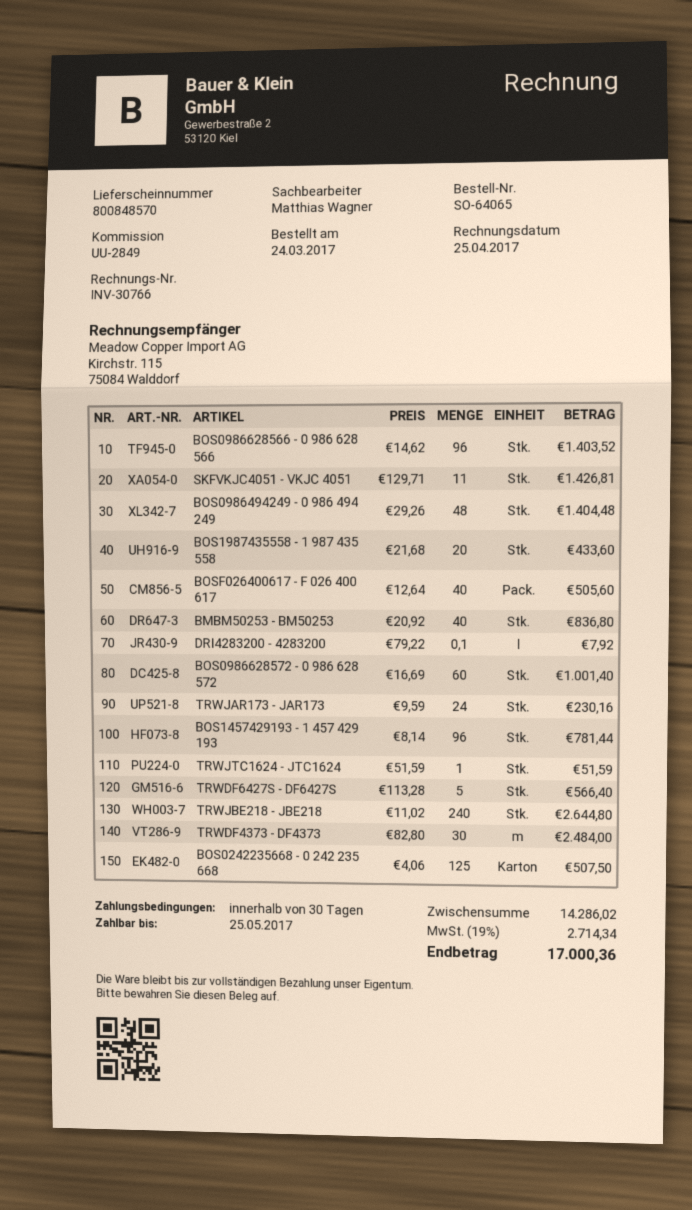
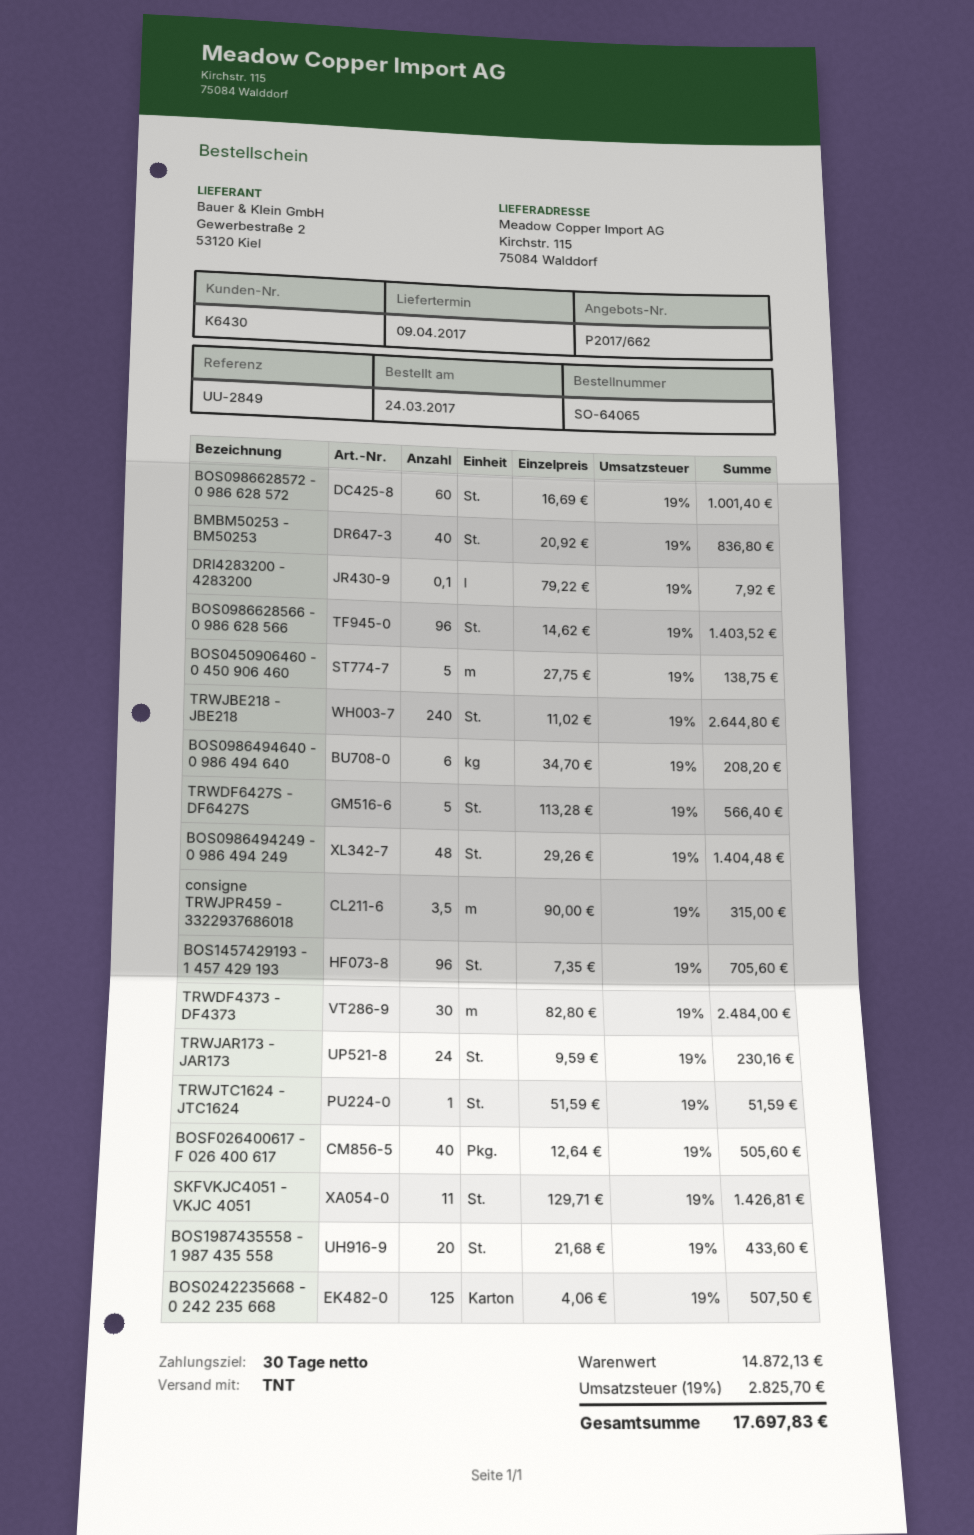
BOS1457429193 - 1 457 429 193: 96 x 8.14 = 781.44 -> 96 x 7.35 = 705.60
BOS0450906460 - 0 450 906 460: none -> 5 x 27.75 = 138.75
BOS0986494640 - 0 986 494 640: none -> 6 x 34.70 = 208.20
consigne TRWJPR459 - 3322937686018: none -> 3.5 x 90.00 = 315.00
subtotal: 14286.02 -> 14872.13
tax: 19% = 2714.34 -> 19% = 2825.70
total: 17000.36 -> 17697.83

